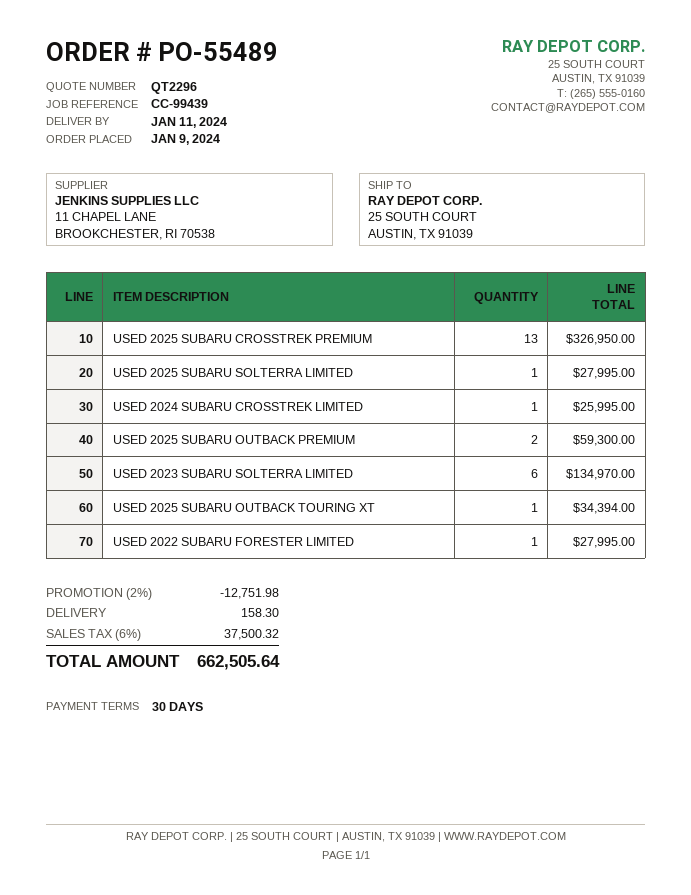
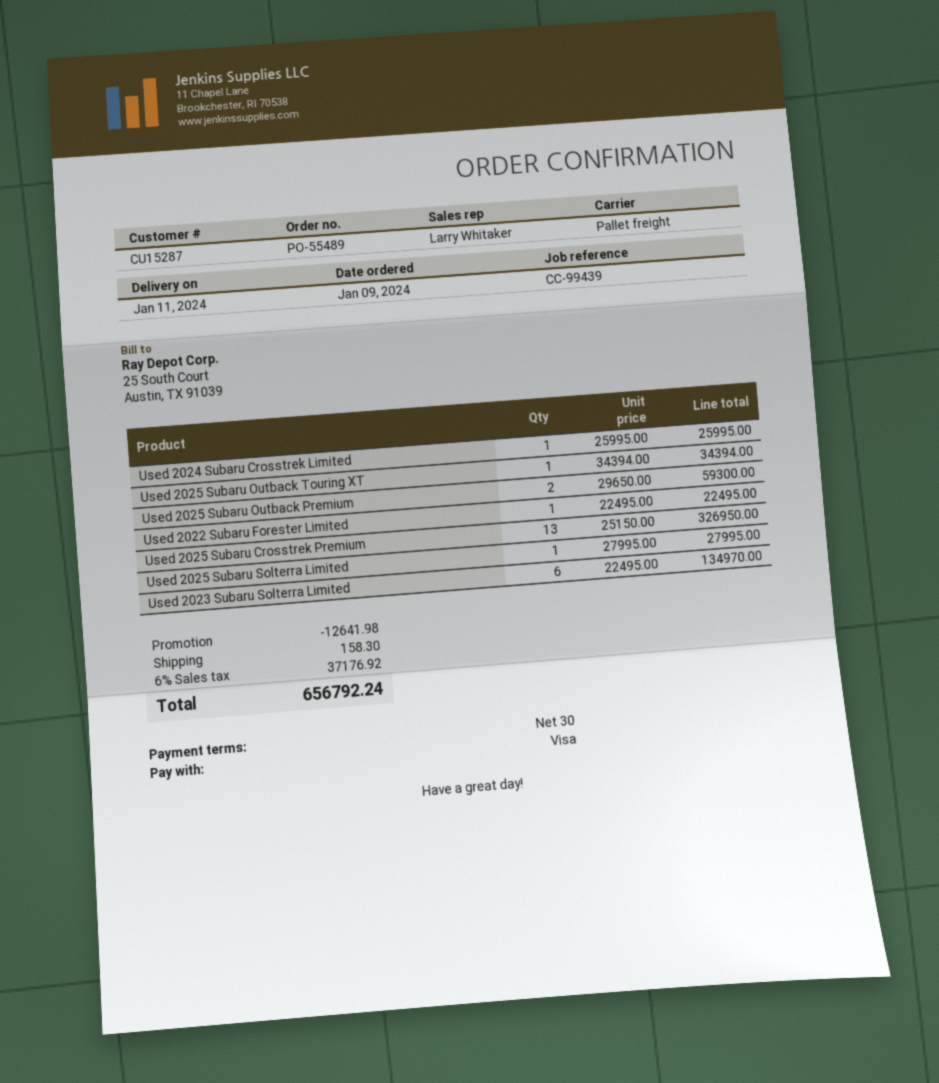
USED 2022 SUBARU FORESTER LIMITED: 1 for 27995.00 -> 1 for 22495.00
discount: 12751.98 -> 12641.98
tax: 6% = 37500.32 -> 6% = 37176.92
total: 662505.64 -> 656792.24

